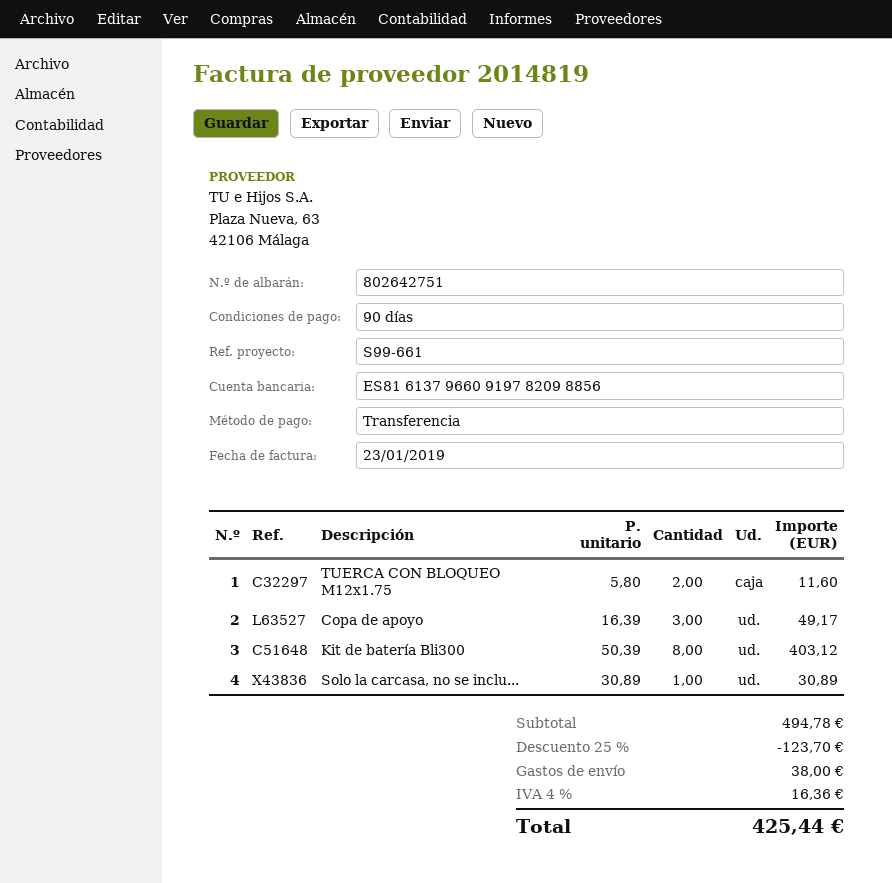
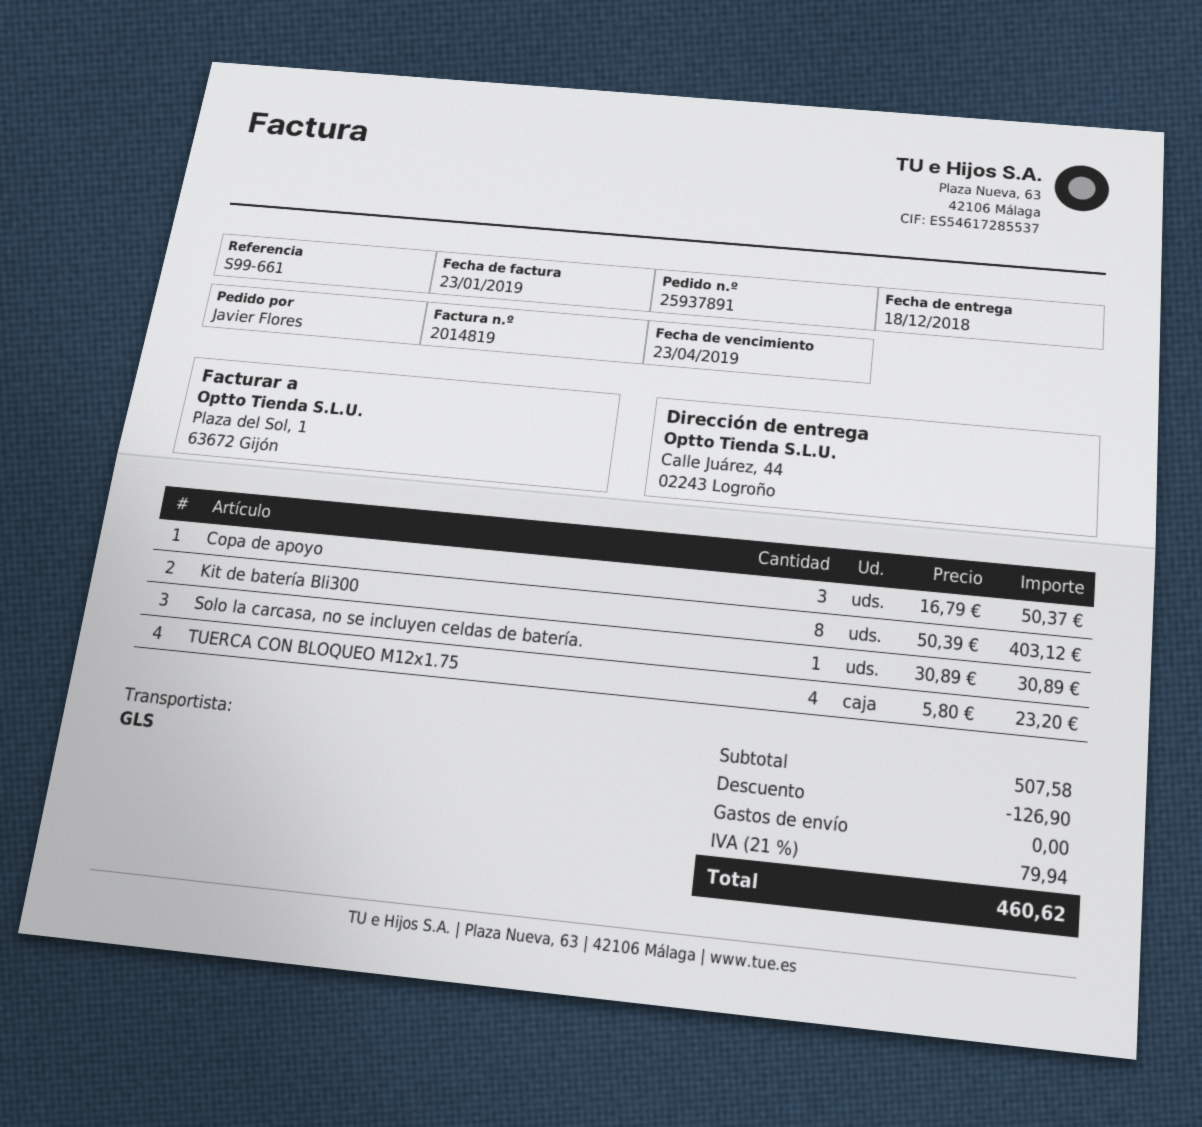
TUERCA CON BLOQUEO M12x1.75: 2 x 5.80 = 11.60 -> 4 x 5.80 = 23.20
Copa de apoyo: 3 x 16.39 = 49.17 -> 3 x 16.79 = 50.37
subtotal: 494.78 -> 507.58
discount: 123.70 -> 126.90
shipping: 38.00 -> 0.00
tax: 4% = 16.36 -> 21% = 79.94
total: 425.44 -> 460.62

